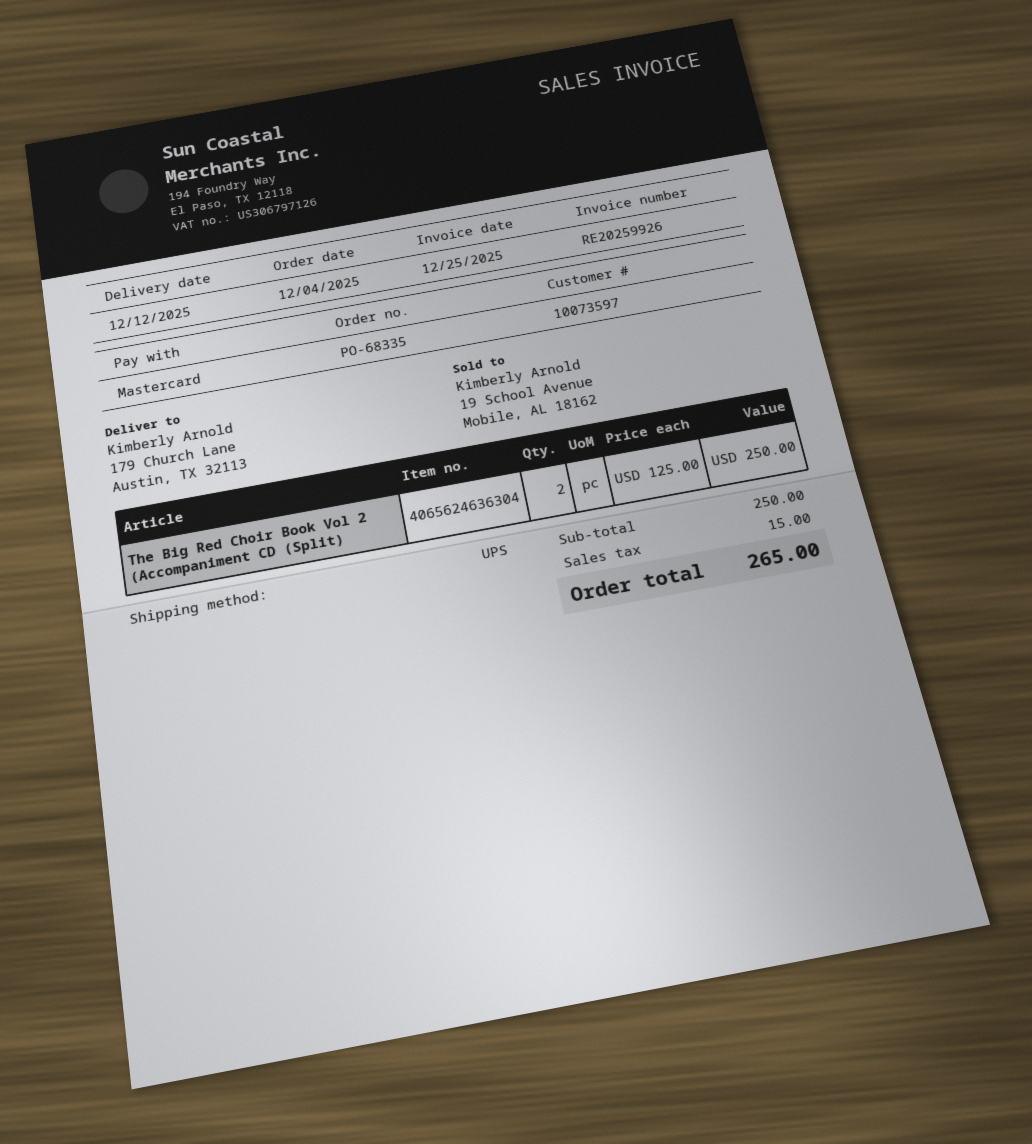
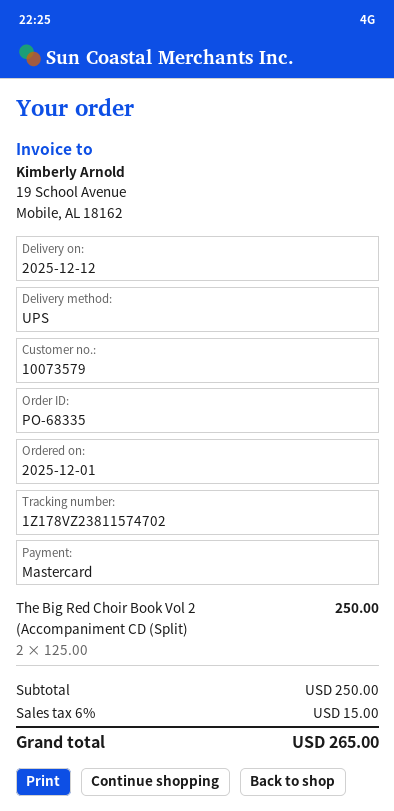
order date: 2025-12-04 -> 2025-12-01
customer number: 10073597 -> 10073579

